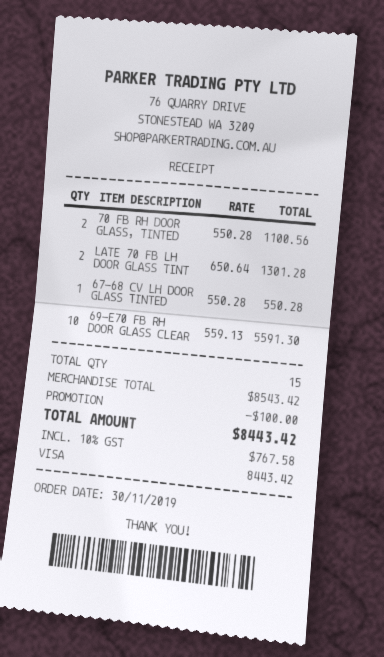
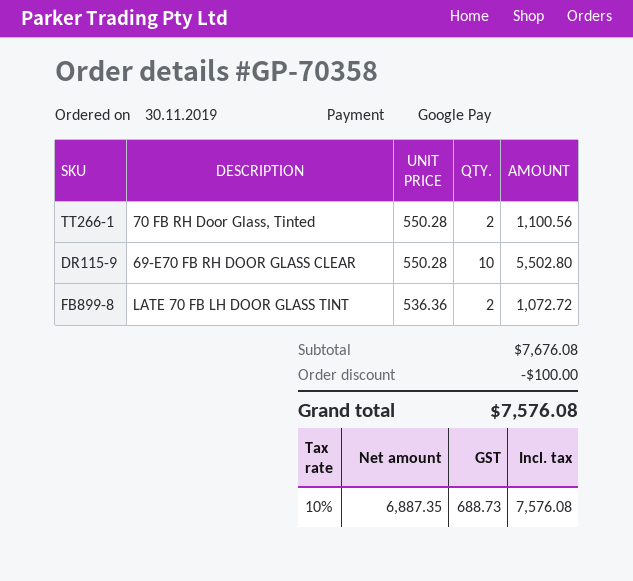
payment method: Visa -> Google Pay
LATE 70 FB LH DOOR GLASS TINT: 2 x 650.64 = 1301.28 -> 2 x 536.36 = 1072.72
67-68 CV LH DOOR GLASS TINTED: 1 x 550.28 = 550.28 -> none
69-E70 FB RH DOOR GLASS CLEAR: 10 x 559.13 = 5591.30 -> 10 x 550.28 = 5502.80
subtotal: 8543.42 -> 7676.08
tax: 10% = 767.58 -> 10% = 688.73
total: 8443.42 -> 7576.08

